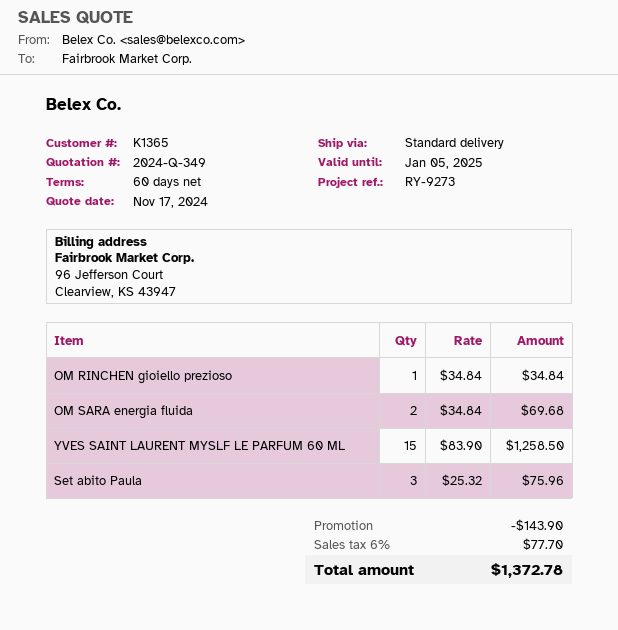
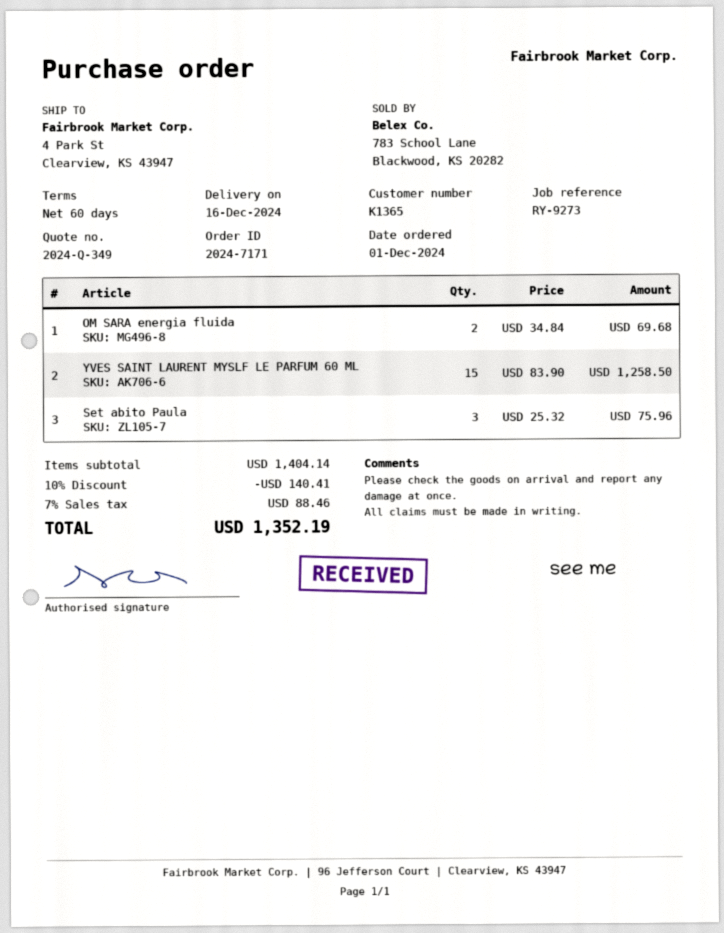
OM RINCHEN gioiello prezioso: 1 x 34.84 = 34.84 -> none
discount: 143.90 -> 140.41
tax: 6% = 77.70 -> 7% = 88.46
total: 1372.78 -> 1352.19

